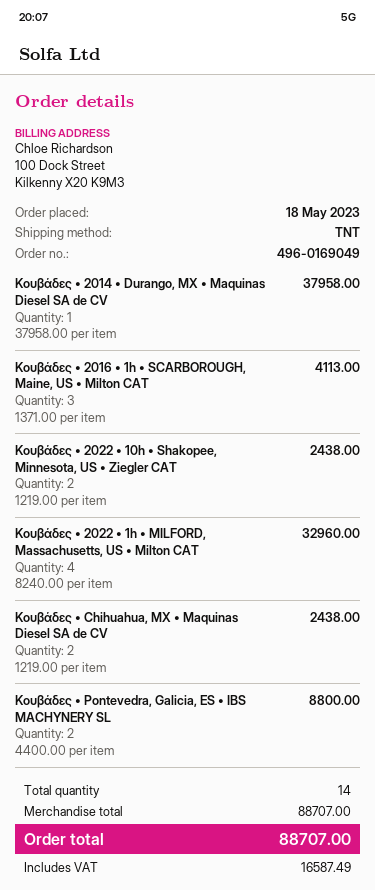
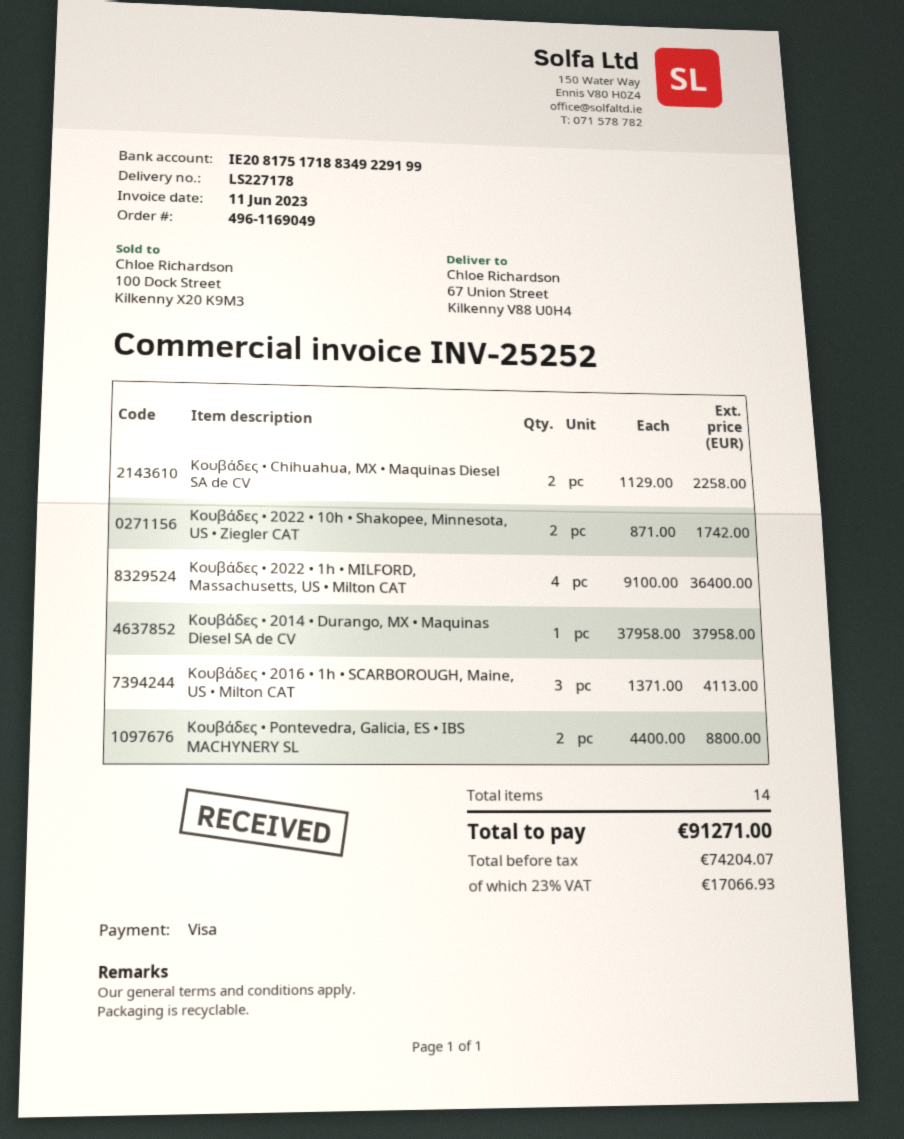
order number: 496-0169049 -> 496-1169049
Κουβάδες • 2022 • 10h • Shakopee, Minnesota, US • Ziegler CAT: 2 x 1219.00 = 2438.00 -> 2 x 871.00 = 1742.00
Κουβάδες • 2022 • 1h • MILFORD, Massachusetts, US • Milton CAT: 4 x 8240.00 = 32960.00 -> 4 x 9100.00 = 36400.00
Κουβάδες • Chihuahua, MX • Maquinas Diesel SA de CV: 2 x 1219.00 = 2438.00 -> 2 x 1129.00 = 2258.00
tax: 16587.49 -> 17066.93
total: 88707.00 -> 91271.00

